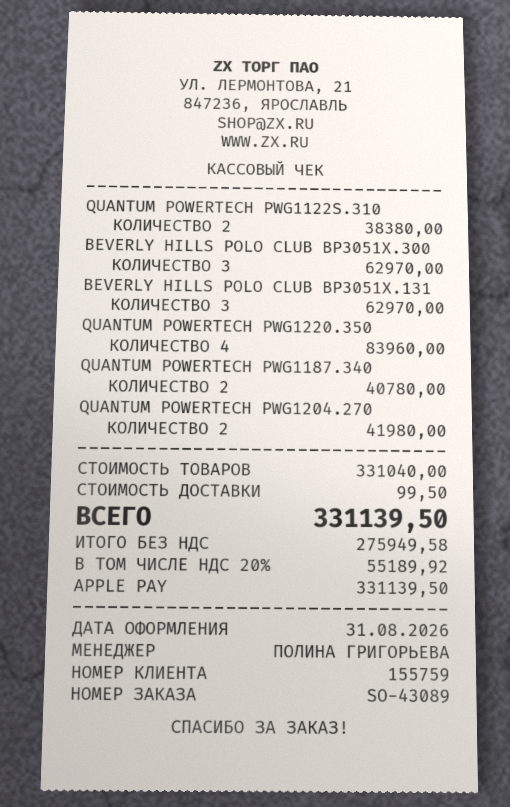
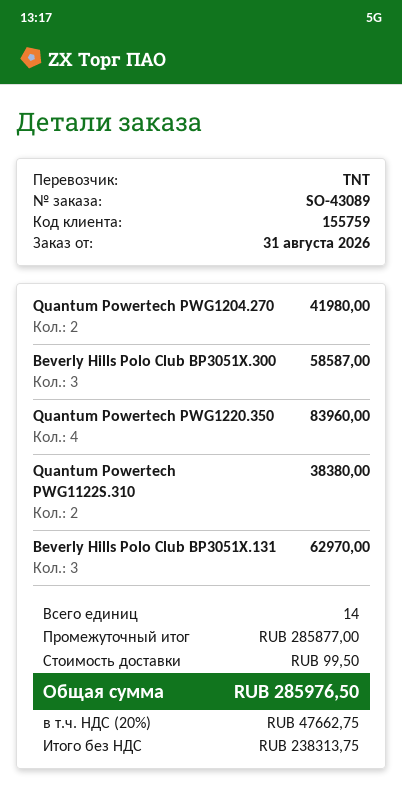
BEVERLY HILLS POLO CLUB BP3051X.300: 3 for 62970.00 -> 3 for 58587.00
QUANTUM POWERTECH PWG1187.340: 2 for 40780.00 -> none
subtotal: 331040.00 -> 285877.00
net: 275949.58 -> 238313.75
tax: 20% = 55189.92 -> 20% = 47662.75
total: 331139.50 -> 285976.50

